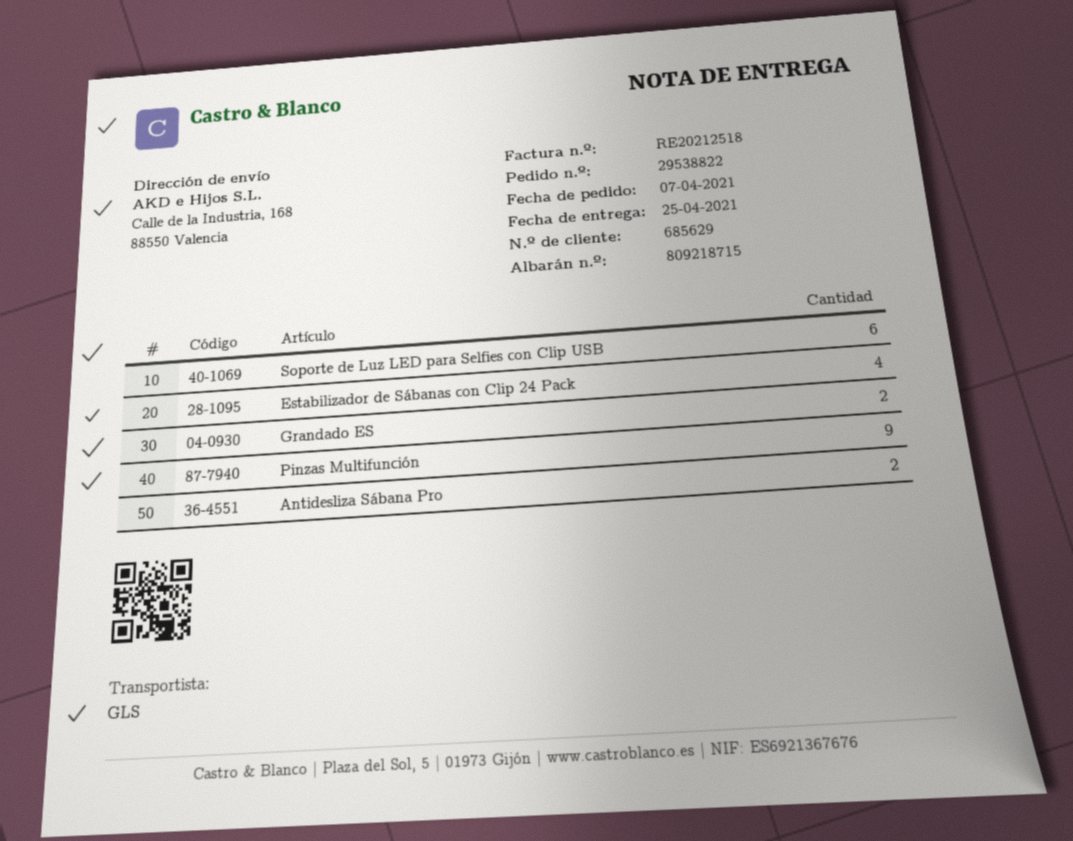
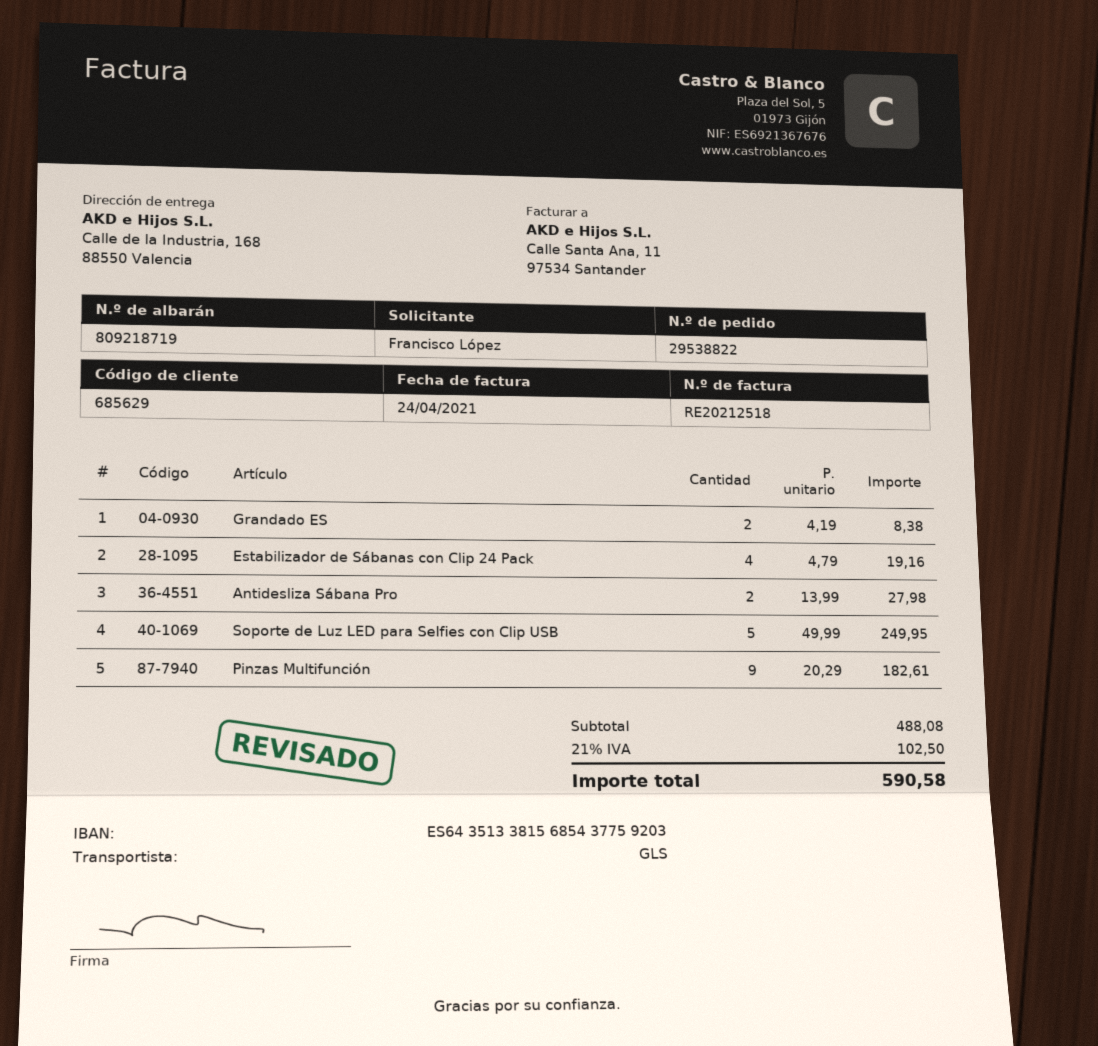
delivery note number: 809218715 -> 809218719
Soporte de Luz LED para Selfies con Clip USB: 6 -> 5

